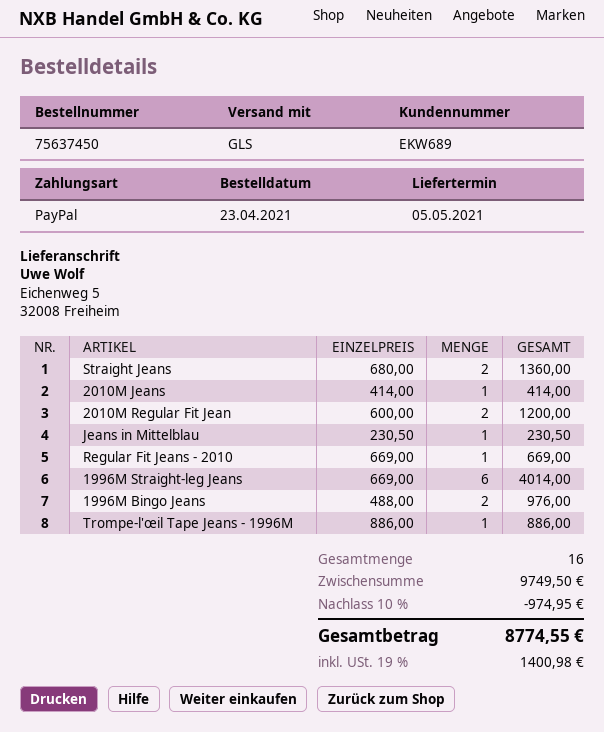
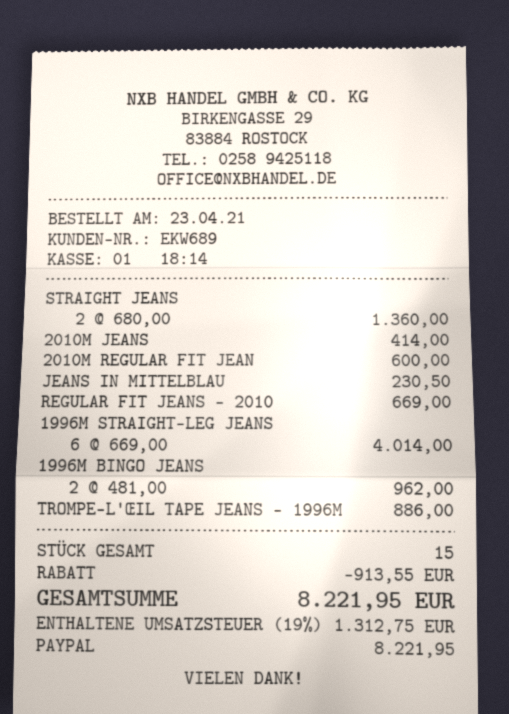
2010M Regular Fit Jean: 2 x 600.00 = 1200.00 -> 1 x 600.00 = 600.00
1996M Bingo Jeans: 2 x 488.00 = 976.00 -> 2 x 481.00 = 962.00
total quantity: 16 -> 15
discount: 974.95 -> 913.55
tax: 19% = 1400.98 -> 19% = 1312.75
total: 8774.55 -> 8221.95

